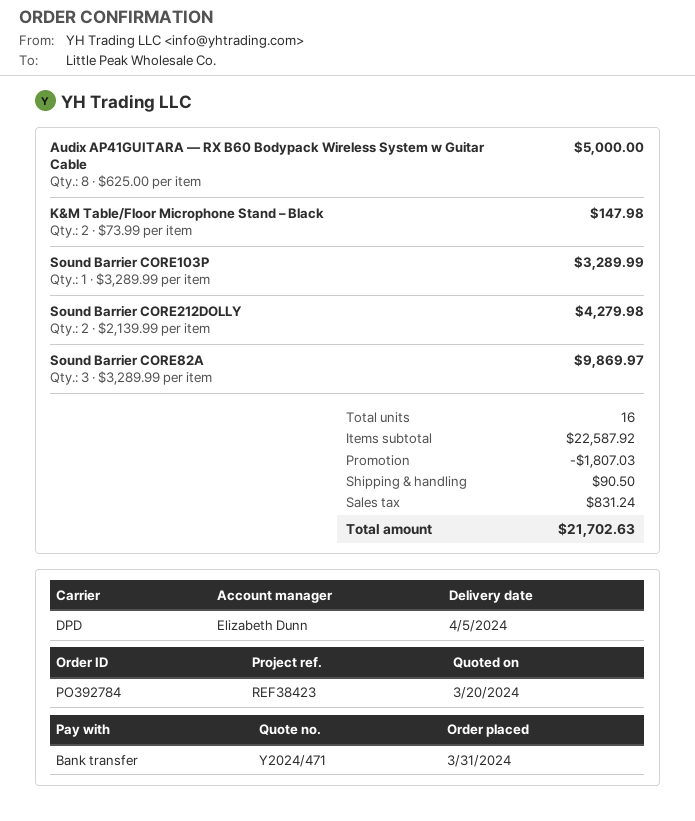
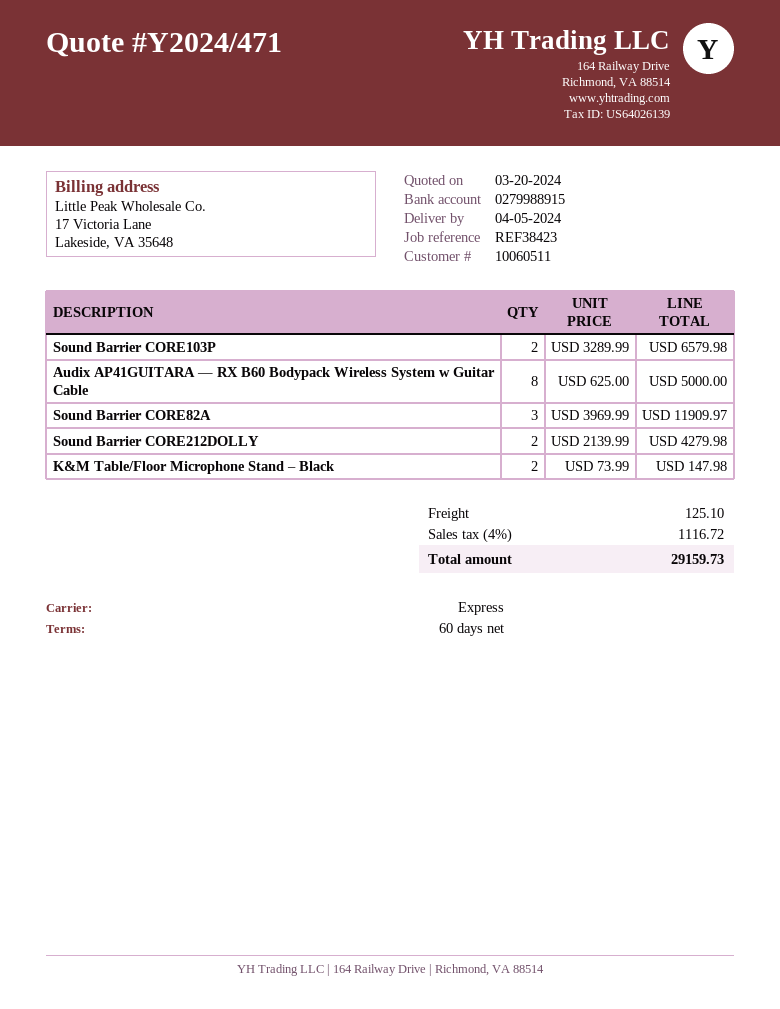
shipping method: DPD -> express
Sound Barrier CORE103P: 1 x 3289.99 = 3289.99 -> 2 x 3289.99 = 6579.98
Sound Barrier CORE82A: 3 x 3289.99 = 9869.97 -> 3 x 3969.99 = 11909.97
discount: 1807.03 -> none
shipping: 90.50 -> 125.10
tax: 831.24 -> 1116.72
total: 21702.63 -> 29159.73

